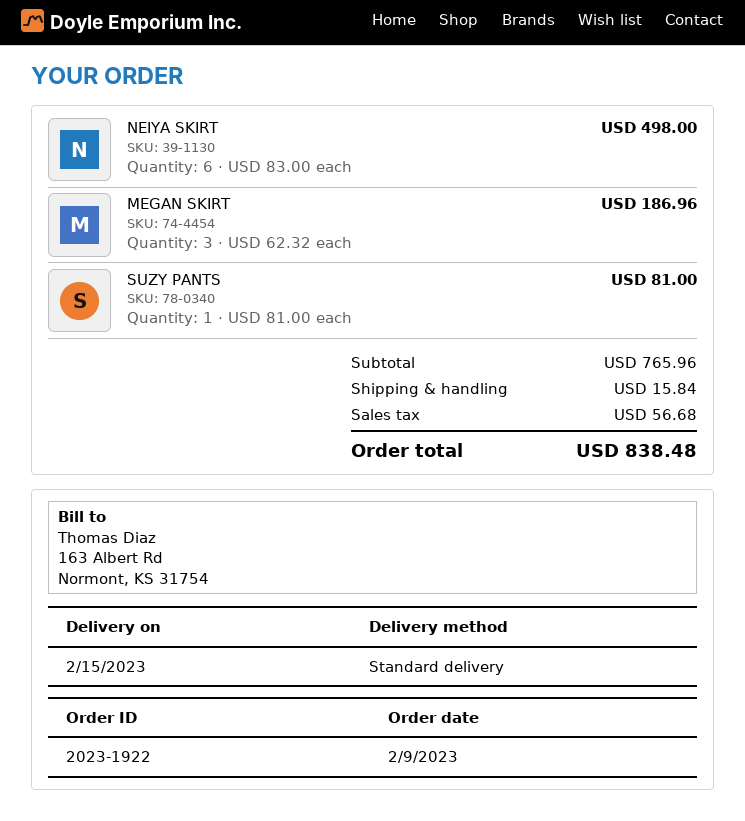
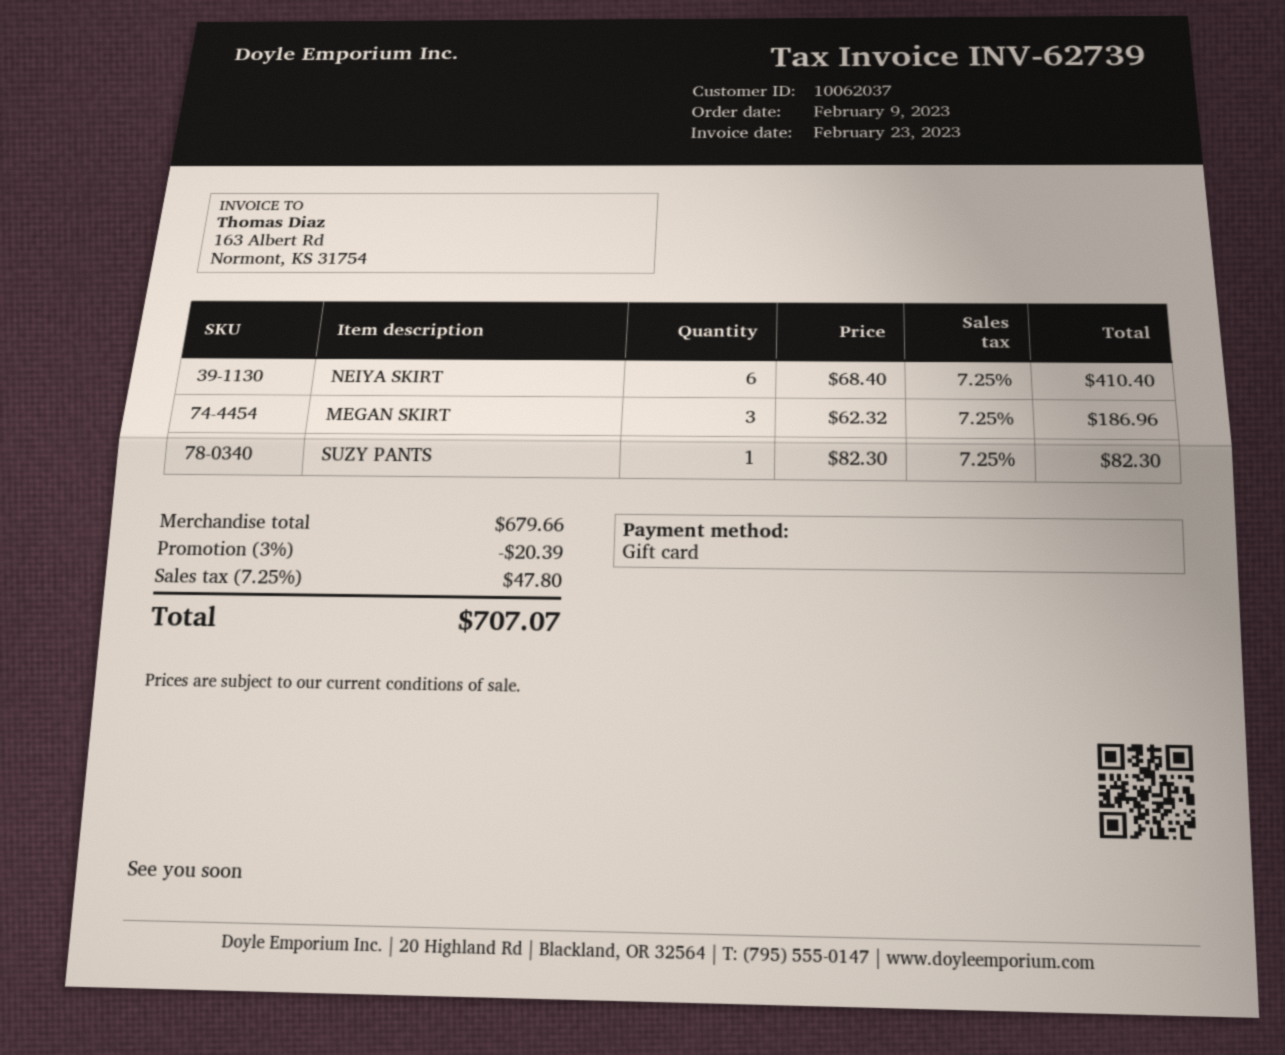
NEIYA SKIRT: 6 x 83.00 = 498.00 -> 6 x 68.40 = 410.40
SUZY PANTS: 1 x 81.00 = 81.00 -> 1 x 82.30 = 82.30
subtotal: 765.96 -> 679.66
discount: none -> 3% = 20.39
shipping: 15.84 -> none
tax: 56.68 -> 47.80
total: 838.48 -> 707.07

